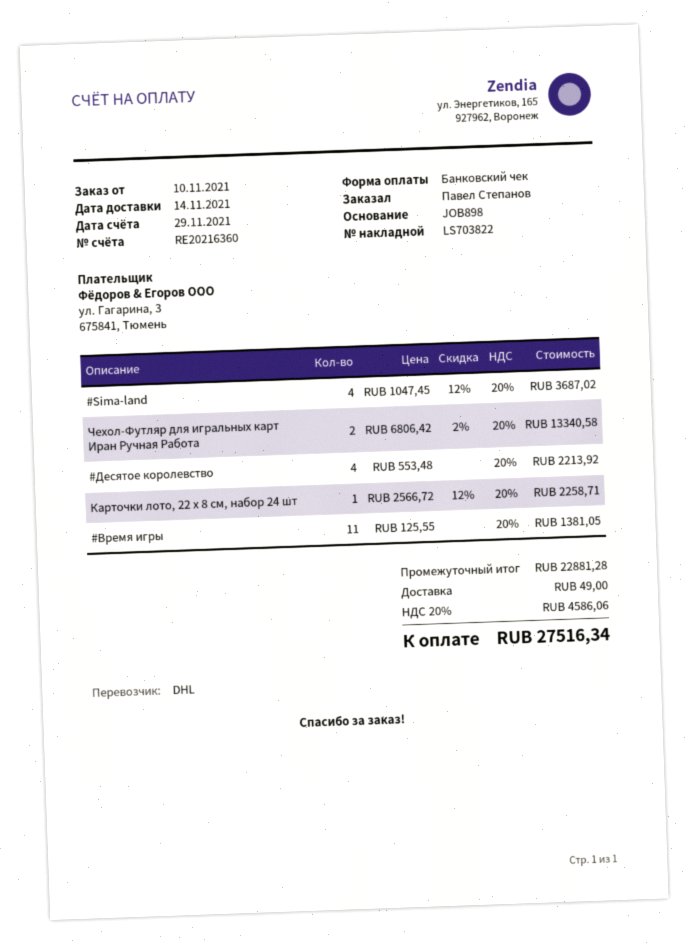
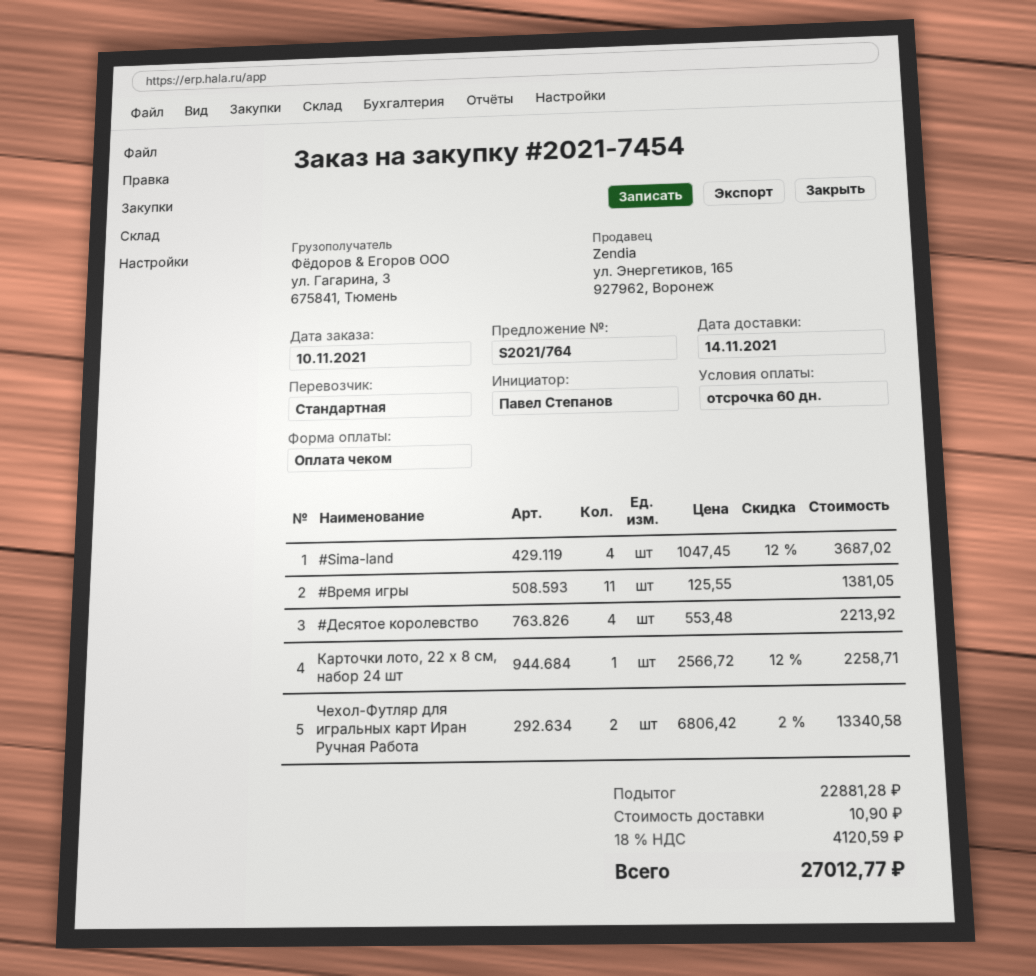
shipping method: DHL -> standard
shipping: 49.00 -> 10.90
tax: 20% = 4586.06 -> 18% = 4120.59
total: 27516.34 -> 27012.77

